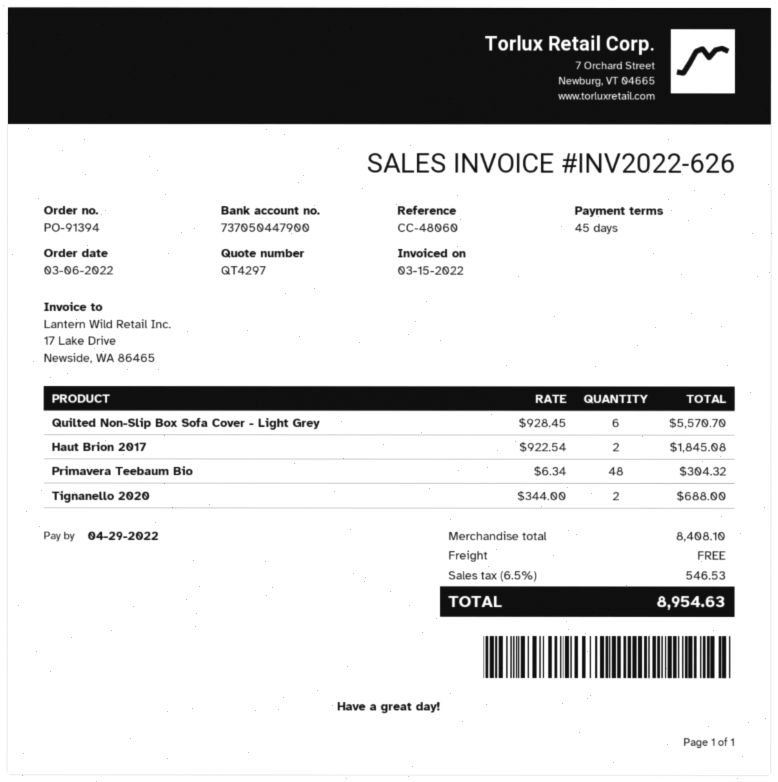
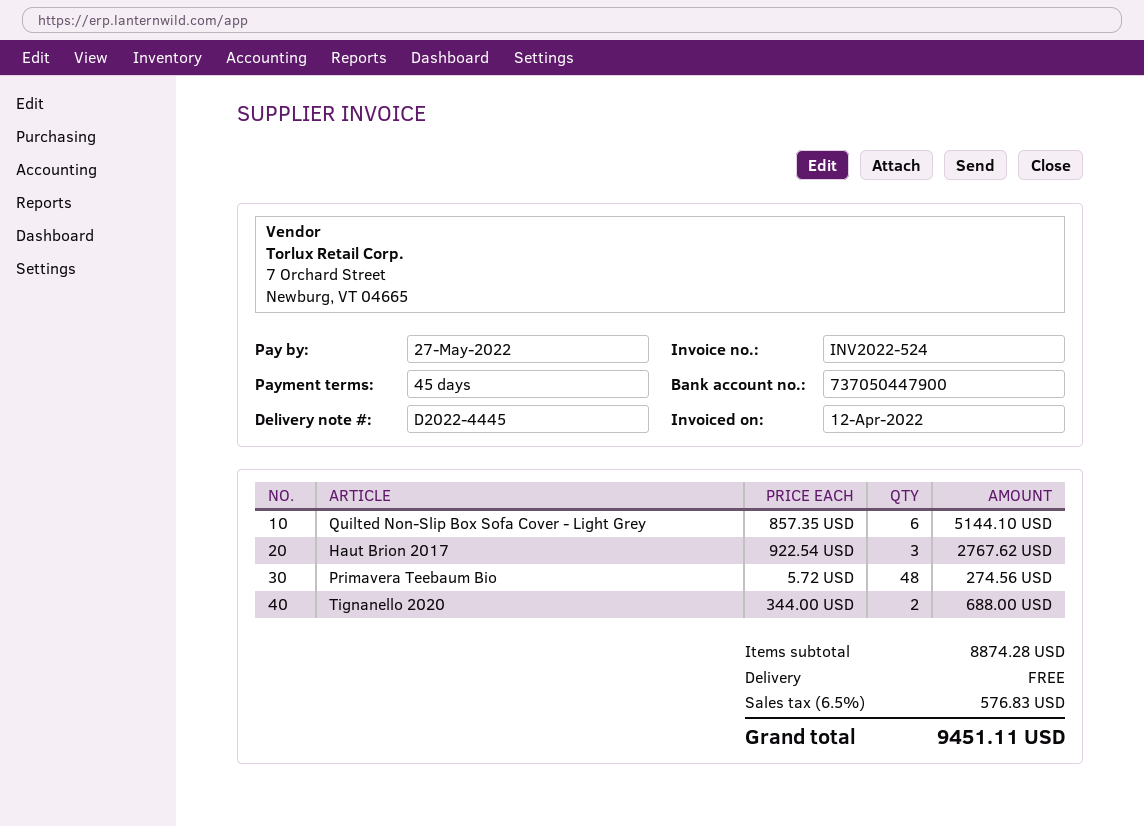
invoice number: INV2022-626 -> INV2022-524
invoice date: 2022-03-15 -> 2022-04-12
due date: 2022-04-29 -> 2022-05-27
Quilted Non-Slip Box Sofa Cover - Light Grey: 6 x 928.45 = 5570.70 -> 6 x 857.35 = 5144.10
Haut Brion 2017: 2 x 922.54 = 1845.08 -> 3 x 922.54 = 2767.62
Primavera Teebaum Bio: 48 x 6.34 = 304.32 -> 48 x 5.72 = 274.56
subtotal: 8408.10 -> 8874.28
tax: 6.5% = 546.53 -> 6.5% = 576.83
total: 8954.63 -> 9451.11

